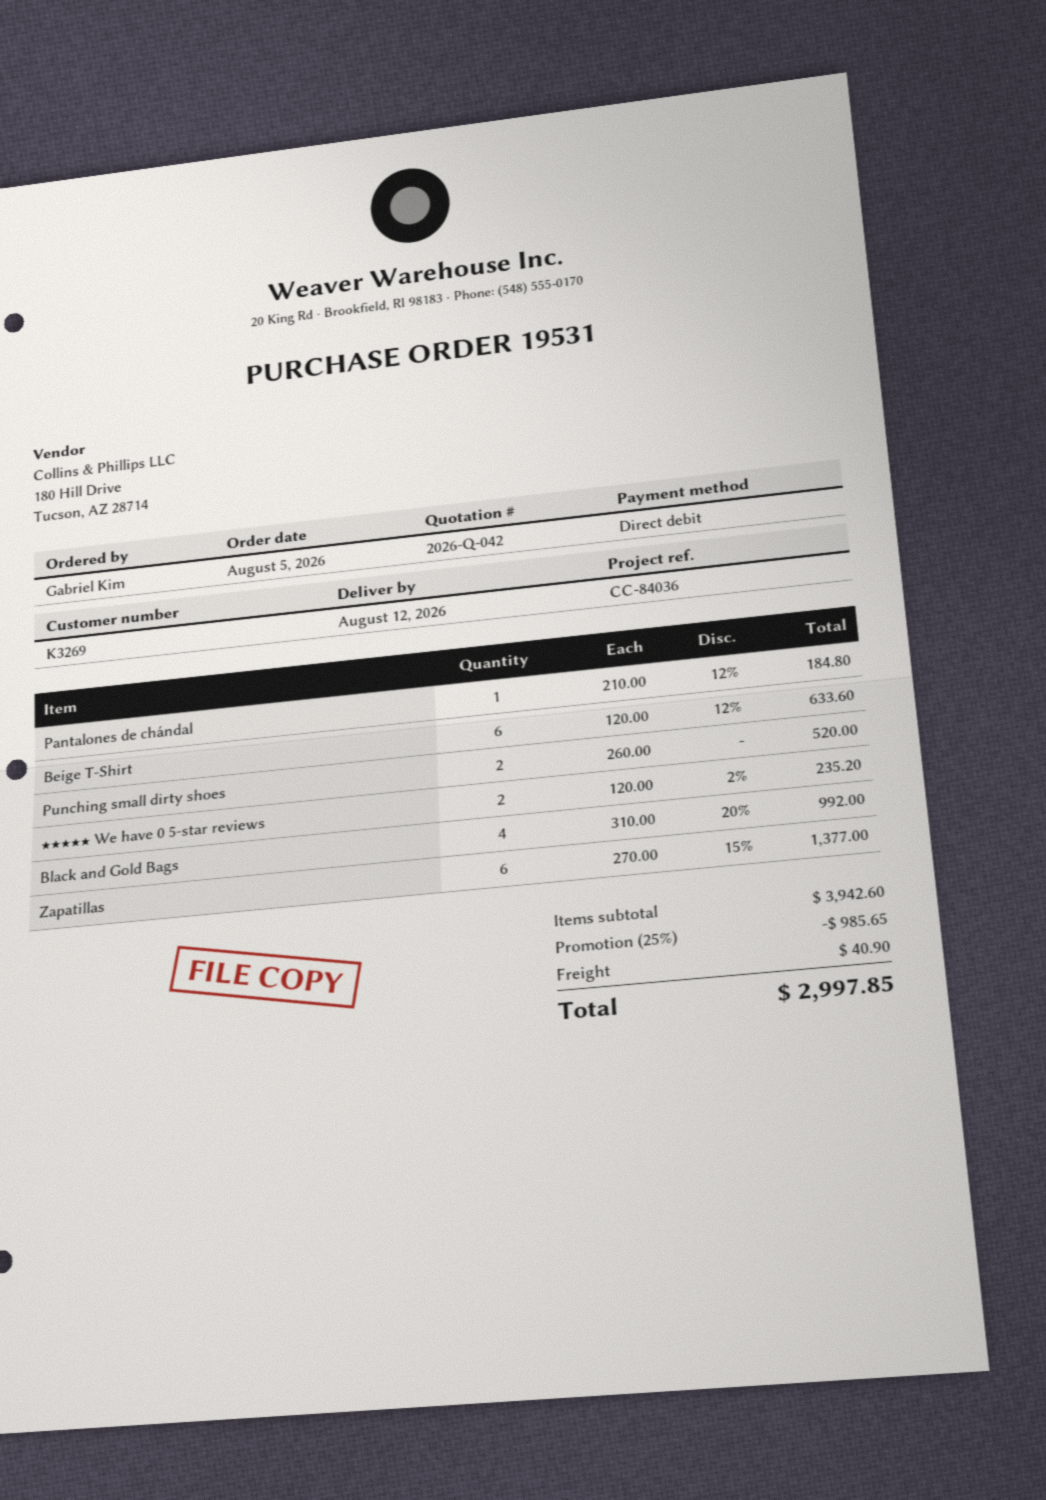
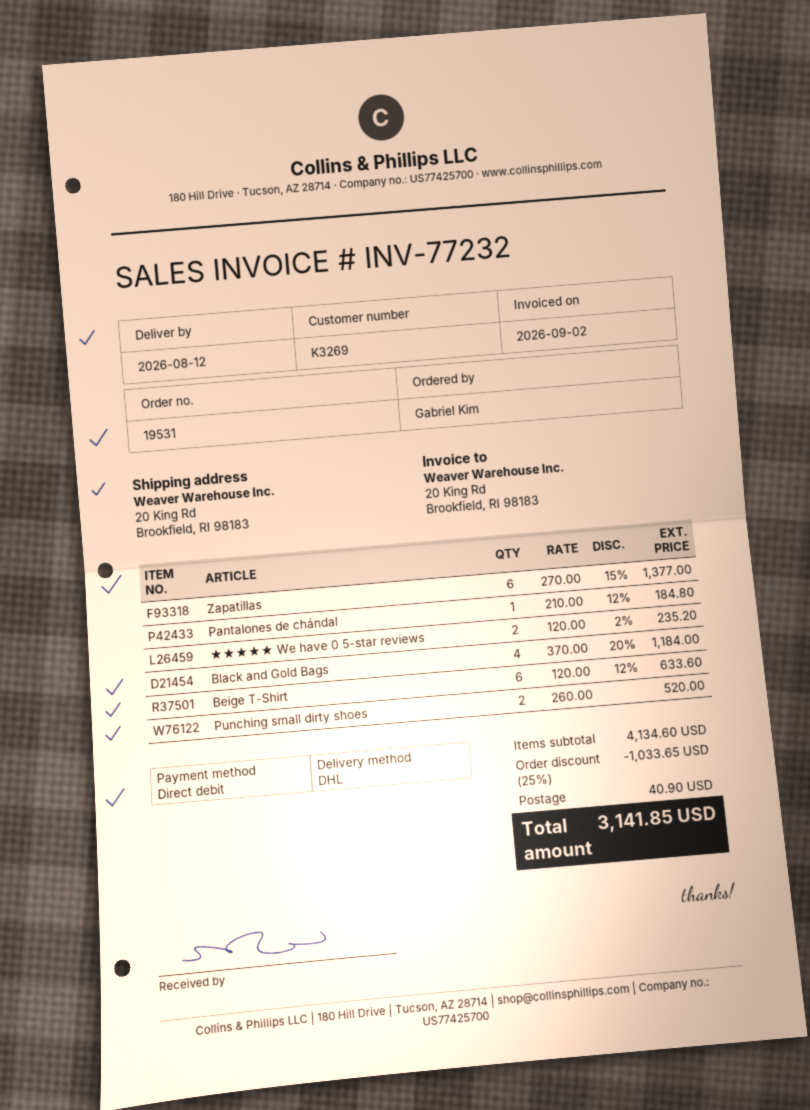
Black and Gold Bags: 4 x 310.00 - 20% = 992.00 -> 4 x 370.00 - 20% = 1184.00
subtotal: 3942.60 -> 4134.60
discount: 25% = 985.65 -> 25% = 1033.65
total: 2997.85 -> 3141.85

